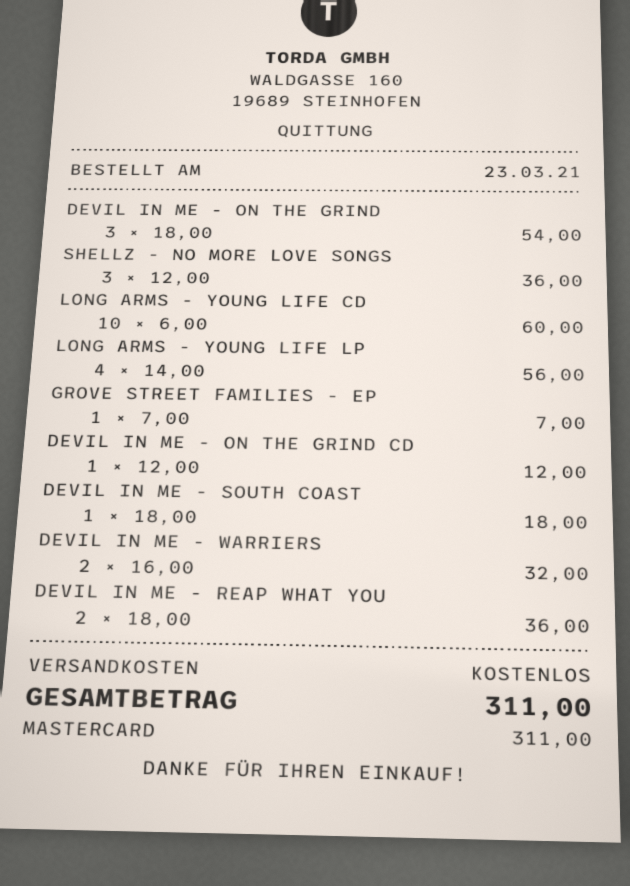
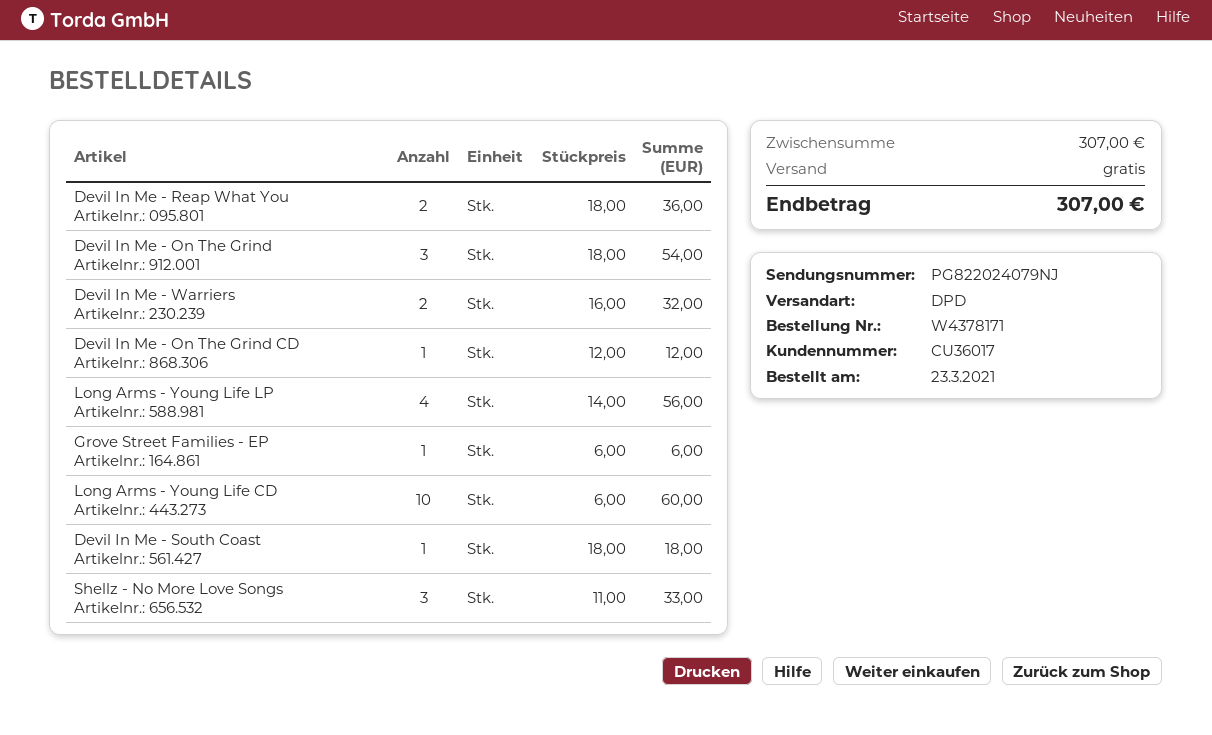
SHELLZ - NO MORE LOVE SONGS: 3 x 12.00 = 36.00 -> 3 x 11.00 = 33.00
GROVE STREET FAMILIES - EP: 1 x 7.00 = 7.00 -> 1 x 6.00 = 6.00
total: 311.00 -> 307.00

